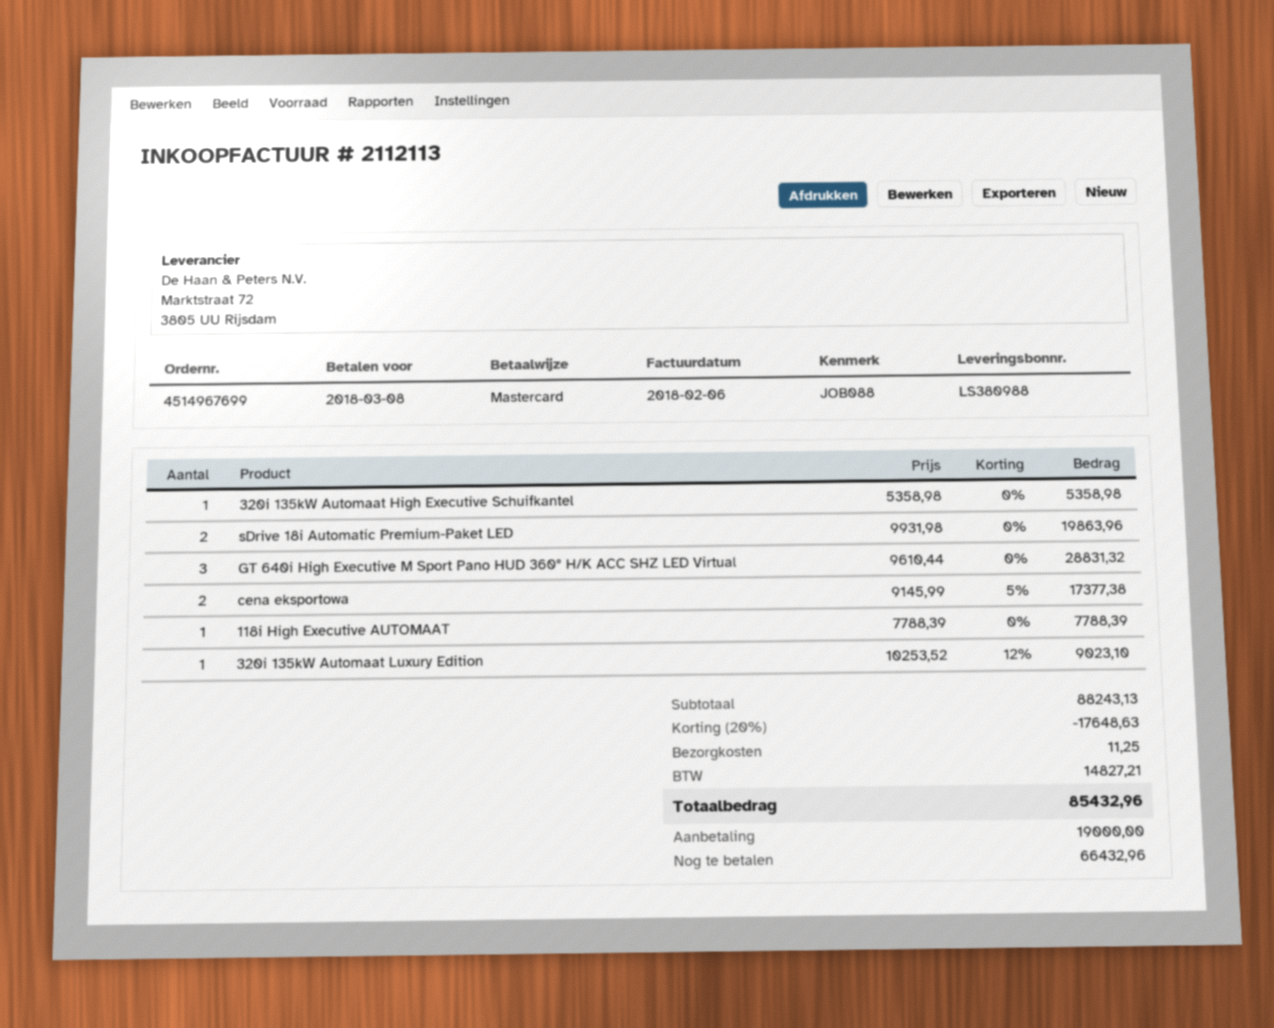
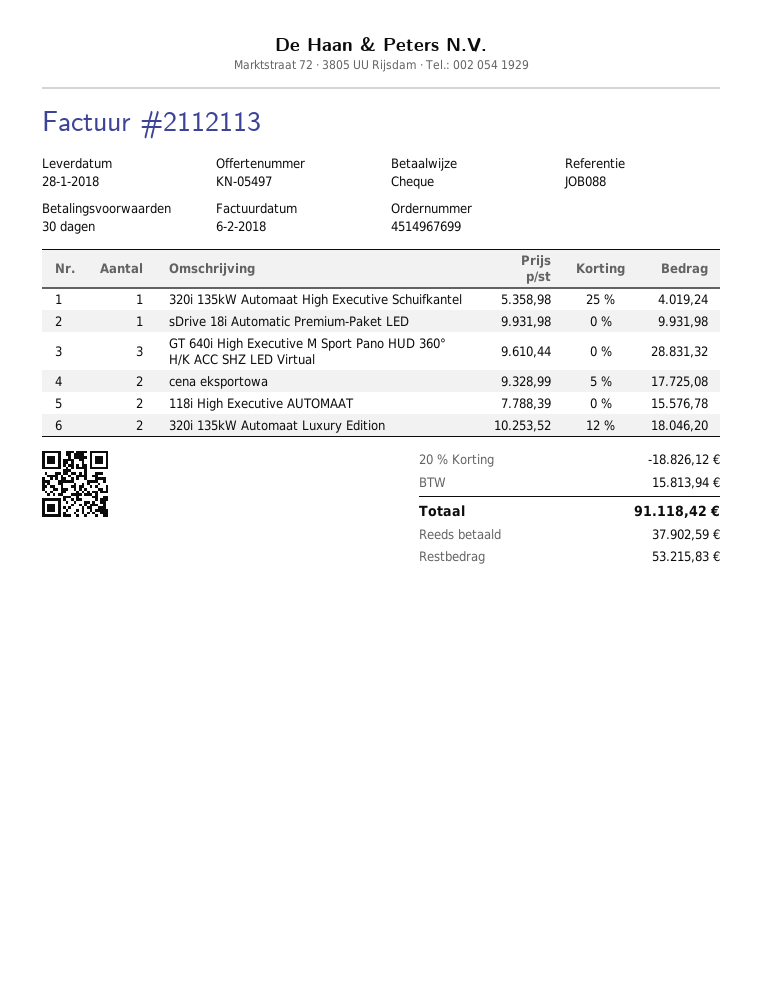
payment method: Mastercard -> cheque
320i 135kW Automaat High Executive Schuifkantel: 1 x 5358.98 = 5358.98 -> 1 x 5358.98 - 25% = 4019.24
sDrive 18i Automatic Premium-Paket LED: 2 x 9931.98 = 19863.96 -> 1 x 9931.98 = 9931.98
cena eksportowa: 2 x 9145.99 - 5% = 17377.38 -> 2 x 9328.99 - 5% = 17725.08
118i High Executive AUTOMAAT: 1 x 7788.39 = 7788.39 -> 2 x 7788.39 = 15576.78
320i 135kW Automaat Luxury Edition: 1 x 10253.52 - 12% = 9023.10 -> 2 x 10253.52 - 12% = 18046.20
discount: 20% = 17648.63 -> 20% = 18826.12
shipping: 11.25 -> none
tax: 14827.21 -> 15813.94
total: 85432.96 -> 91118.42
deposit: 19000.00 -> 37902.59
balance: 66432.96 -> 53215.83

